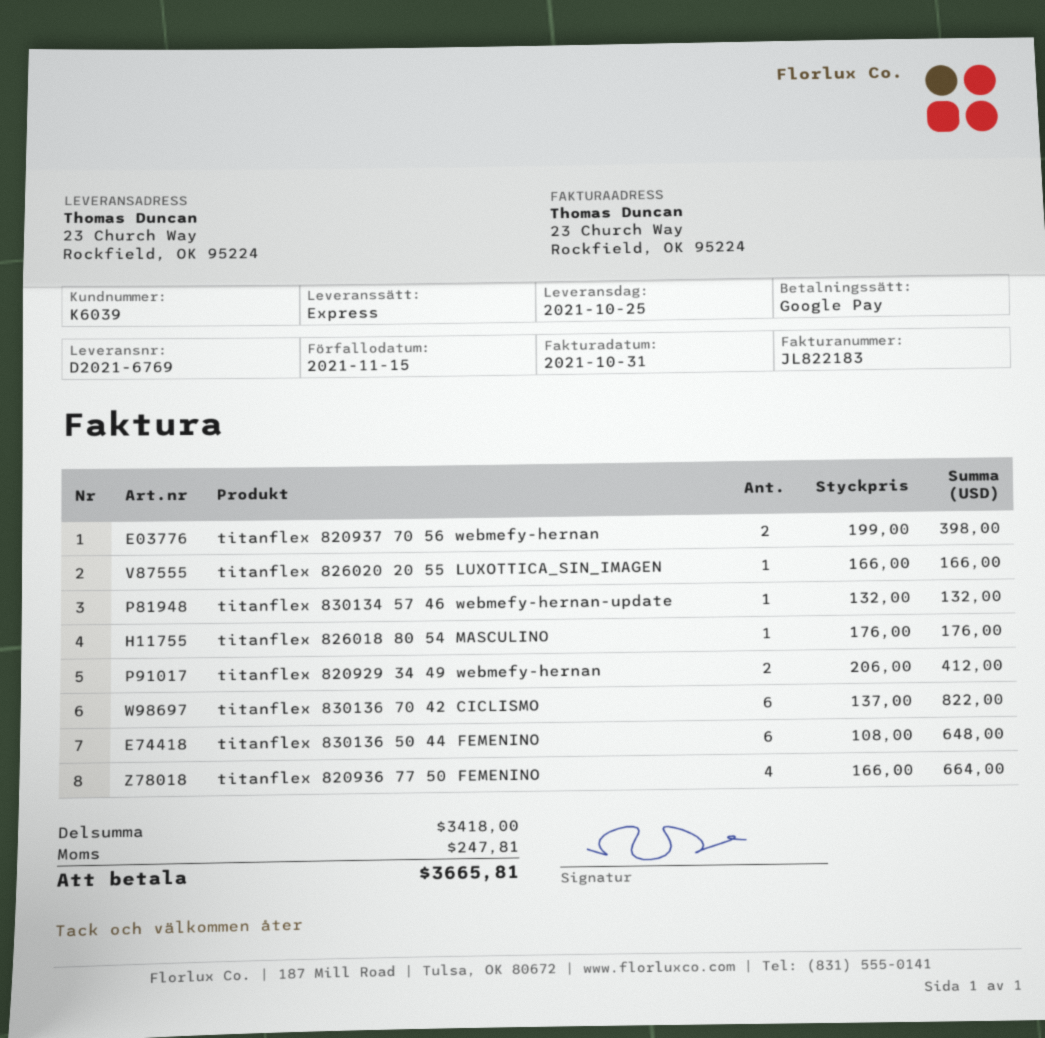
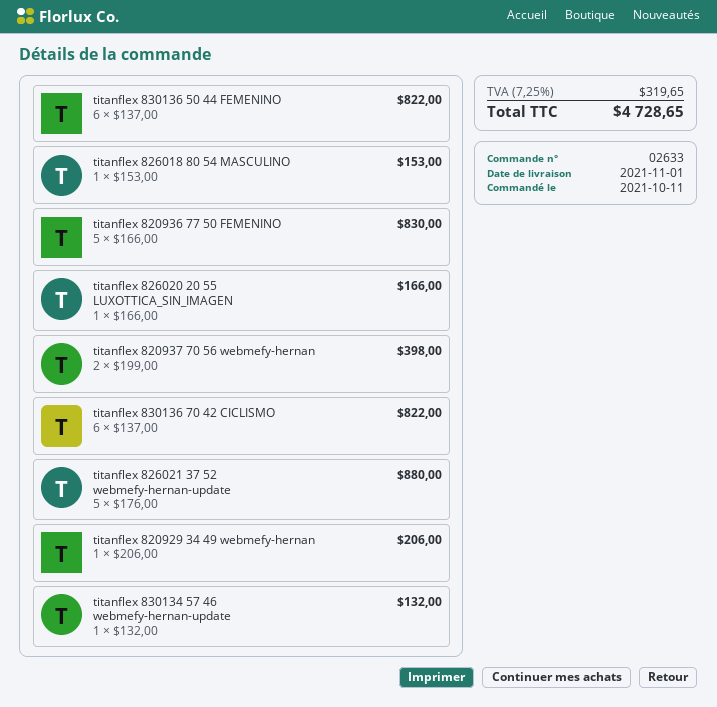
delivery date: 2021-10-25 -> 2021-11-01
titanflex 826018 80 54 MASCULINO: 1 x 176.00 = 176.00 -> 1 x 153.00 = 153.00
titanflex 820929 34 49 webmefy-hernan: 2 x 206.00 = 412.00 -> 1 x 206.00 = 206.00
titanflex 830136 50 44 FEMENINO: 6 x 108.00 = 648.00 -> 6 x 137.00 = 822.00
titanflex 820936 77 50 FEMENINO: 4 x 166.00 = 664.00 -> 5 x 166.00 = 830.00
titanflex 826021 37 52 webmefy-hernan-update: none -> 5 x 176.00 = 880.00
tax: 247.81 -> 319.65
total: 3665.81 -> 4728.65

